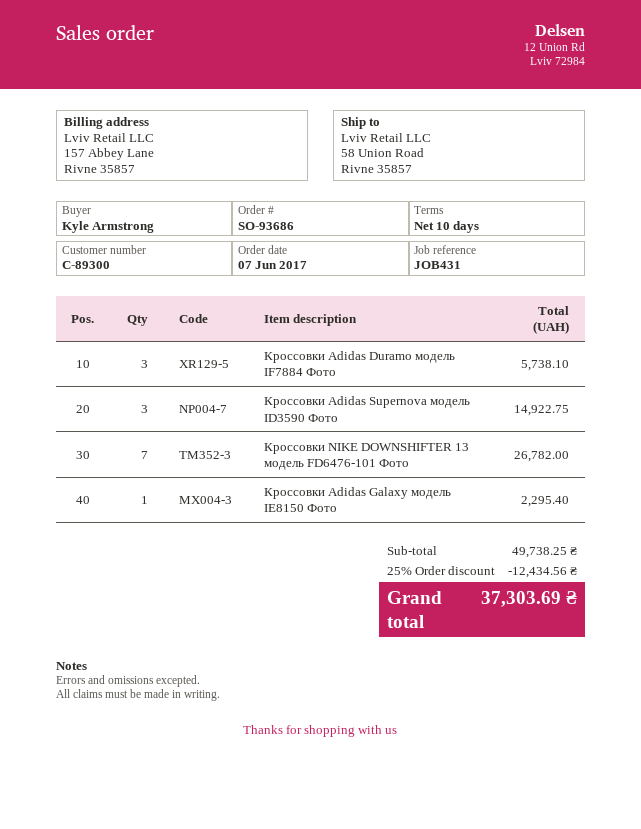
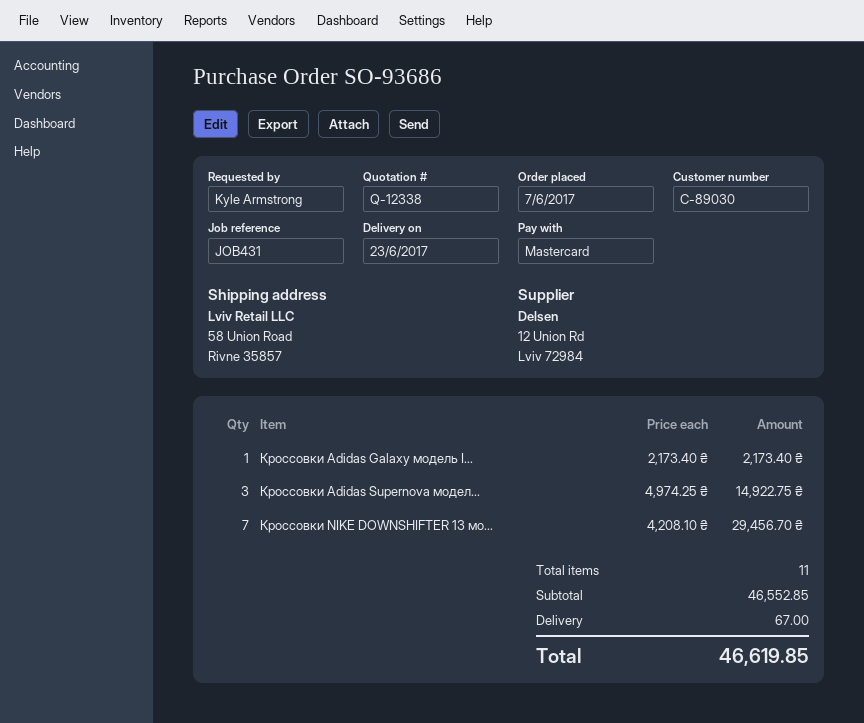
customer number: C-89300 -> C-89030
Кроссовки Adidas Duramo модель IF7884 Фото: 3 for 5738.10 -> none
Кроссовки NIKE DOWNSHIFTER 13 модель FD6476-101 Фото: 7 for 26782.00 -> 7 for 29456.70
Кроссовки Adidas Galaxy модель IE8150 Фото: 1 for 2295.40 -> 1 for 2173.40
subtotal: 49738.25 -> 46552.85
discount: 25% = 12434.56 -> none
shipping: none -> 67.00
total: 37303.69 -> 46619.85

